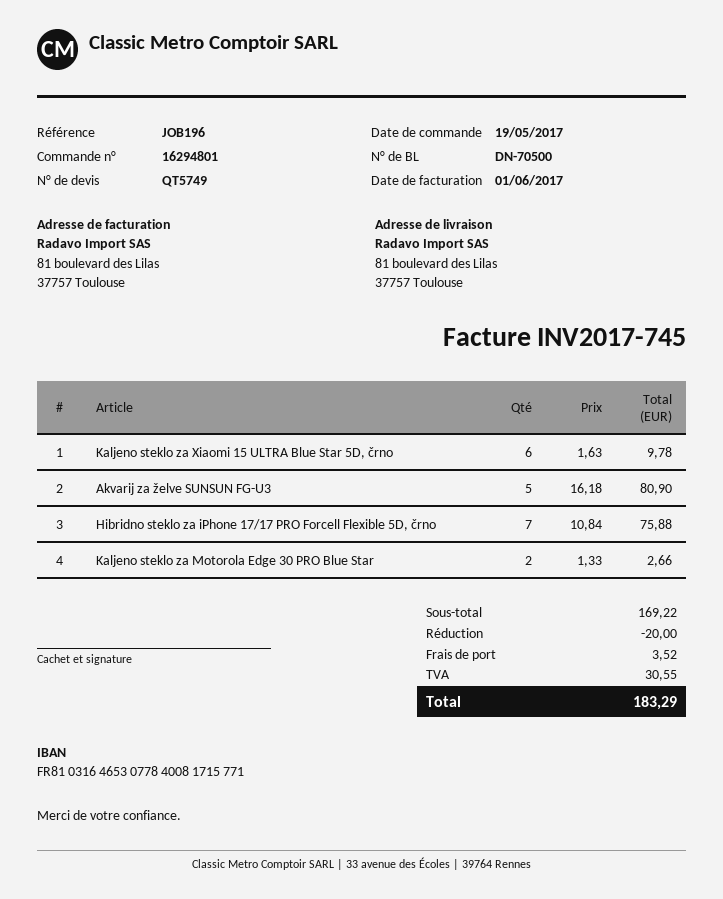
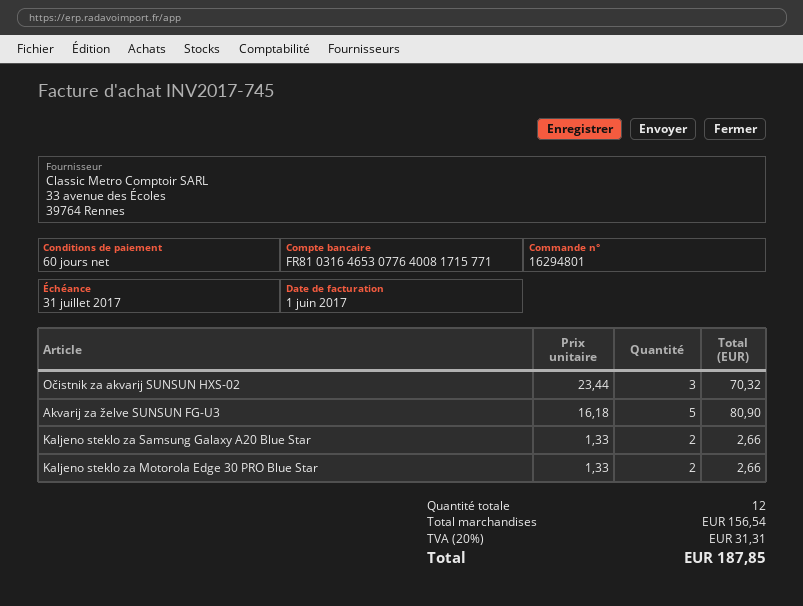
bank account: FR8103164653077840081715771 -> FR8103164653077640081715771
Kaljeno steklo za Xiaomi 15 ULTRA Blue Star 5D, črno: 6 x 1.63 = 9.78 -> none
Hibridno steklo za iPhone 17/17 PRO Forcell Flexible 5D, črno: 7 x 10.84 = 75.88 -> none
Očistnik za akvarij SUNSUN HXS-02: none -> 3 x 23.44 = 70.32
Kaljeno steklo za Samsung Galaxy A20 Blue Star: none -> 2 x 1.33 = 2.66
subtotal: 169.22 -> 156.54
discount: 20.00 -> none
shipping: 3.52 -> none
tax: 30.55 -> 31.31
total: 183.29 -> 187.85

